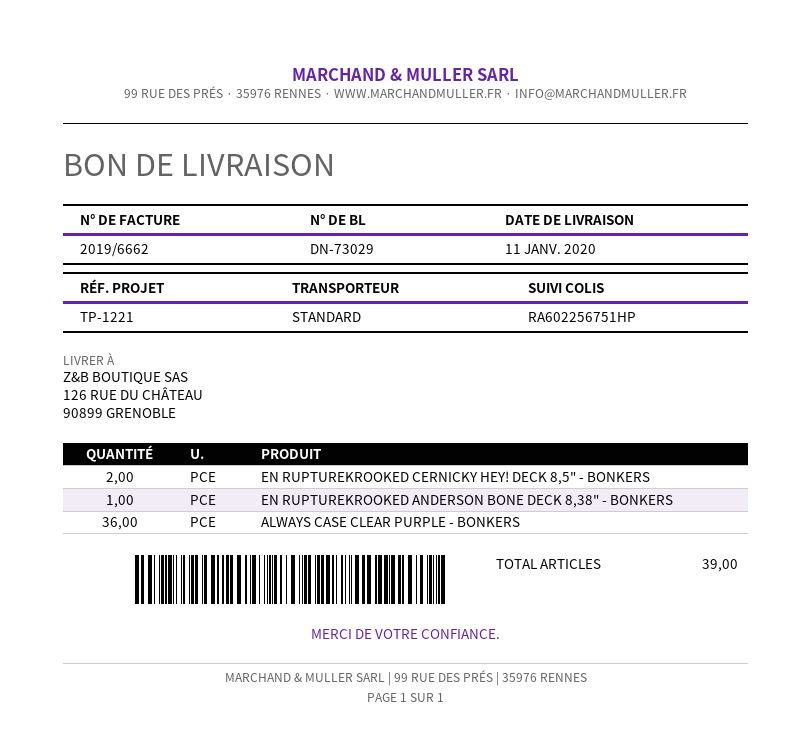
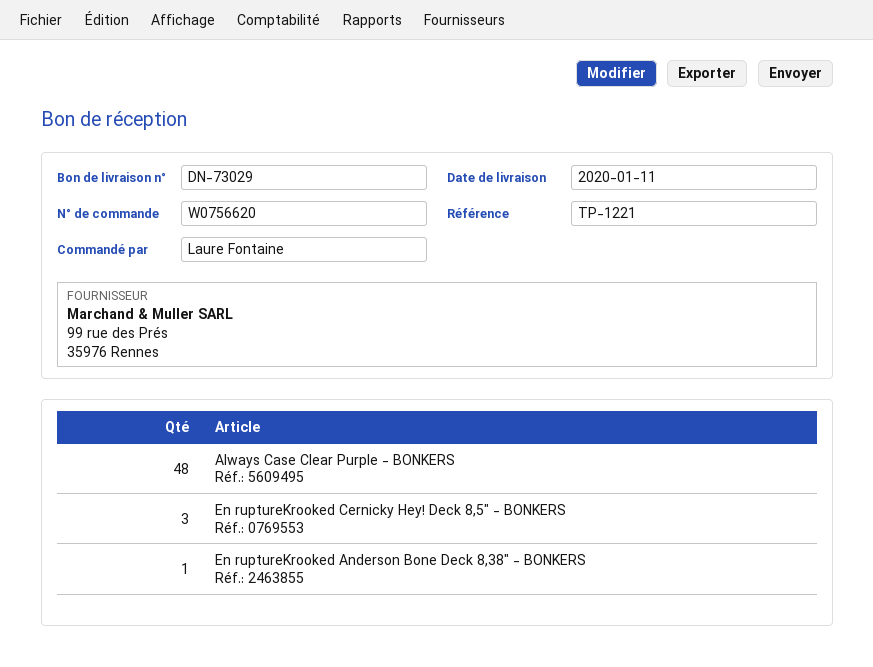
EN RUPTUREKROOKED CERNICKY HEY! DECK 8,5" - BONKERS: 2 -> 3
ALWAYS CASE CLEAR PURPLE - BONKERS: 36 -> 48

